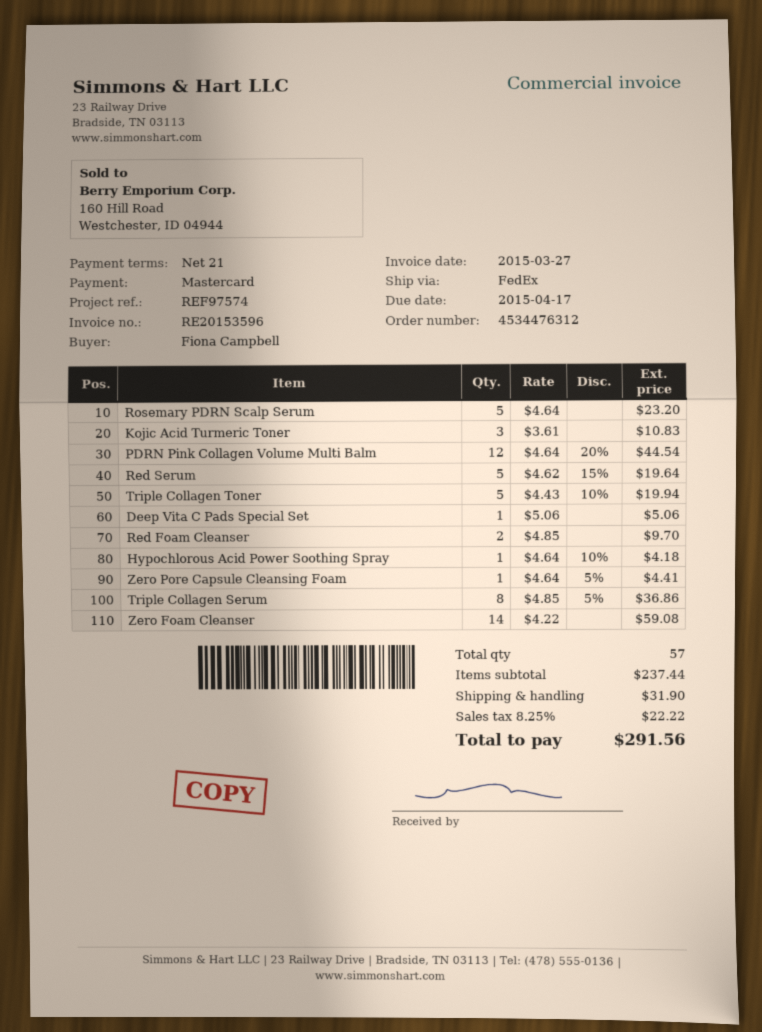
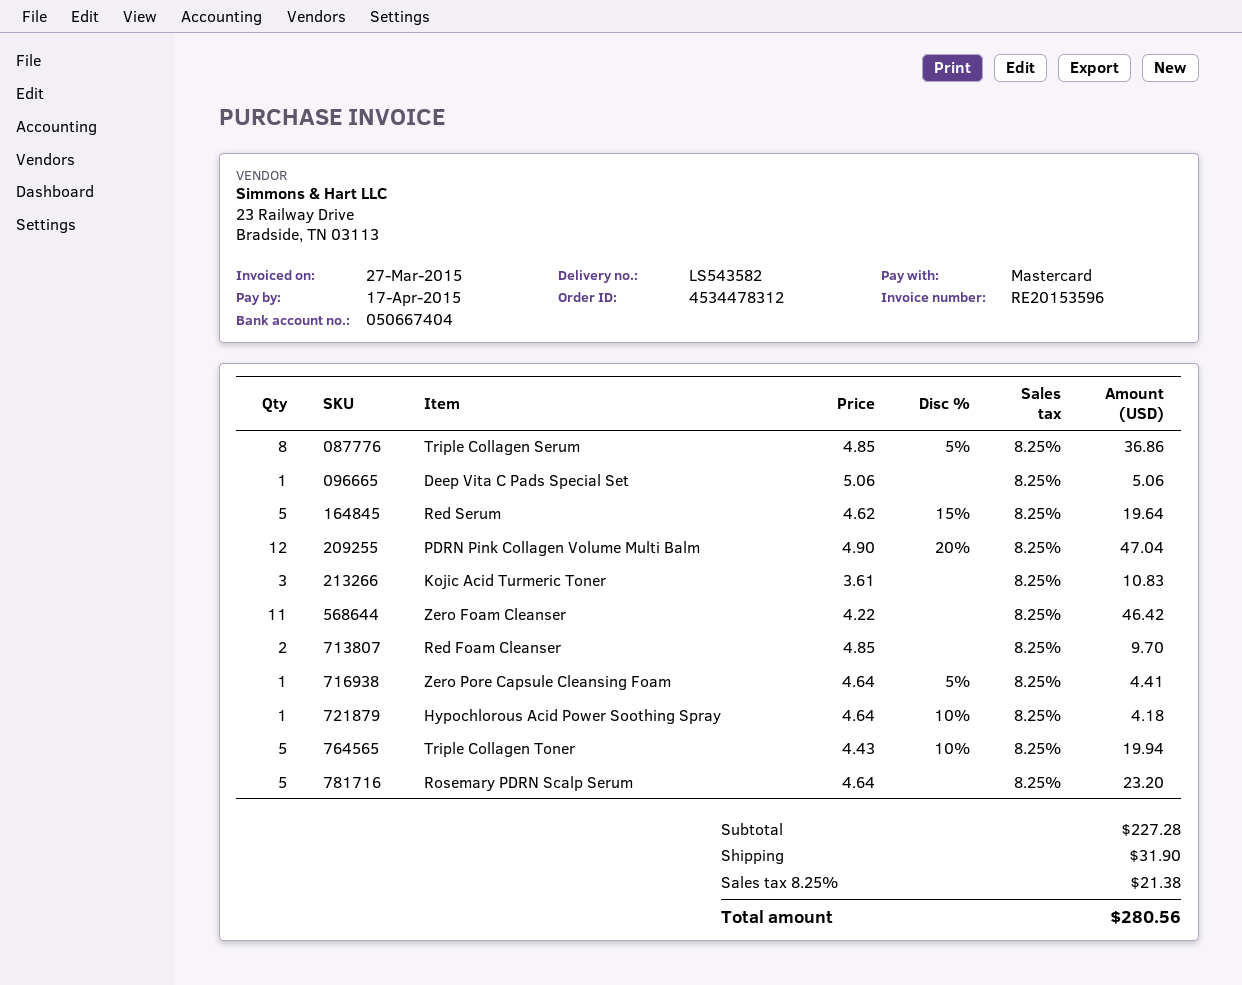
order number: 4534476312 -> 4534478312
PDRN Pink Collagen Volume Multi Balm: 12 x 4.64 - 20% = 44.54 -> 12 x 4.90 - 20% = 47.04
Zero Foam Cleanser: 14 x 4.22 = 59.08 -> 11 x 4.22 = 46.42
subtotal: 237.44 -> 227.28
tax: 8.25% = 22.22 -> 8.25% = 21.38
total: 291.56 -> 280.56

